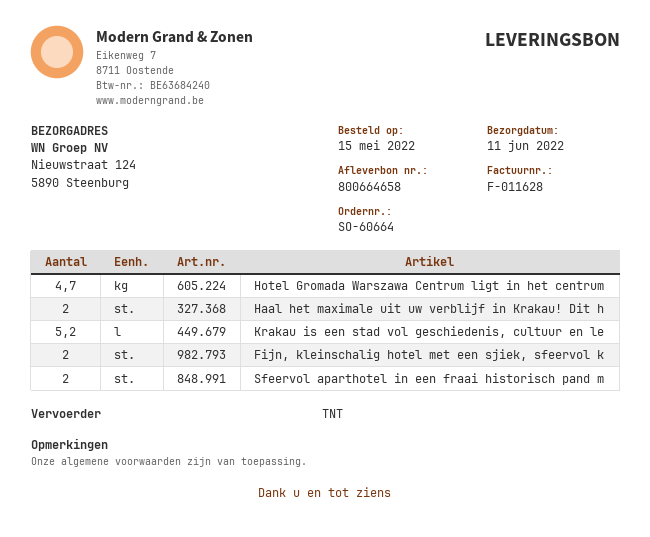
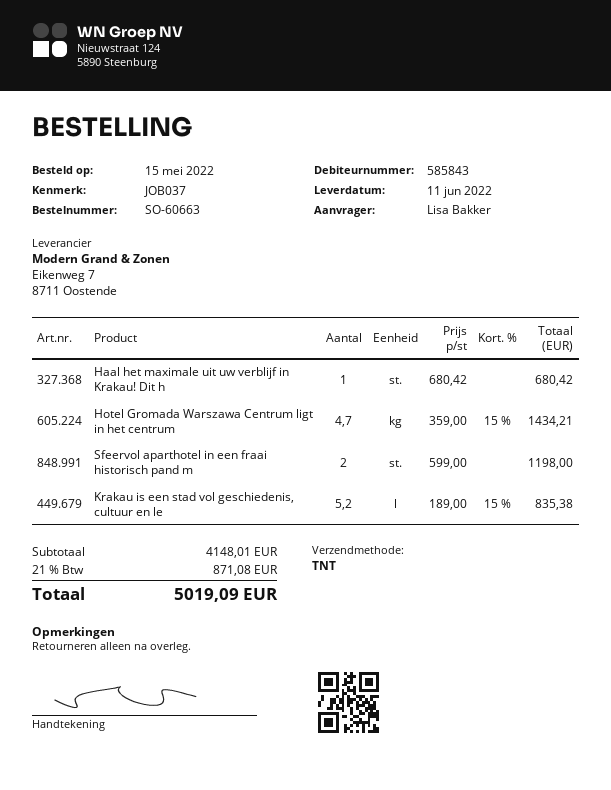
order number: SO-60664 -> SO-60663
Haal het maximale uit uw verblijf in Krakau! Dit h: 2 -> 1
Fijn, kleinschalig hotel met een sjiek, sfeervol k: 2 -> none

